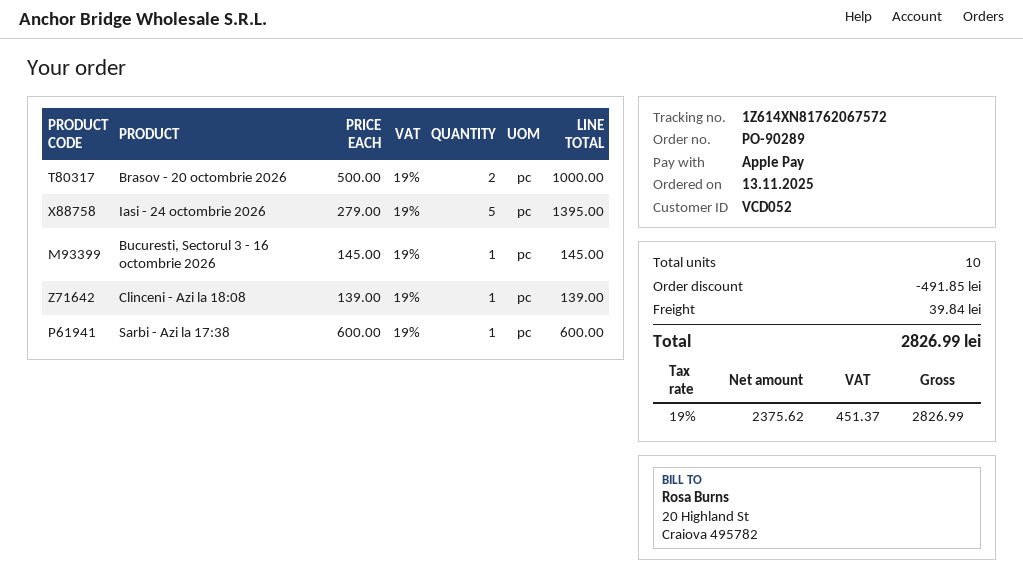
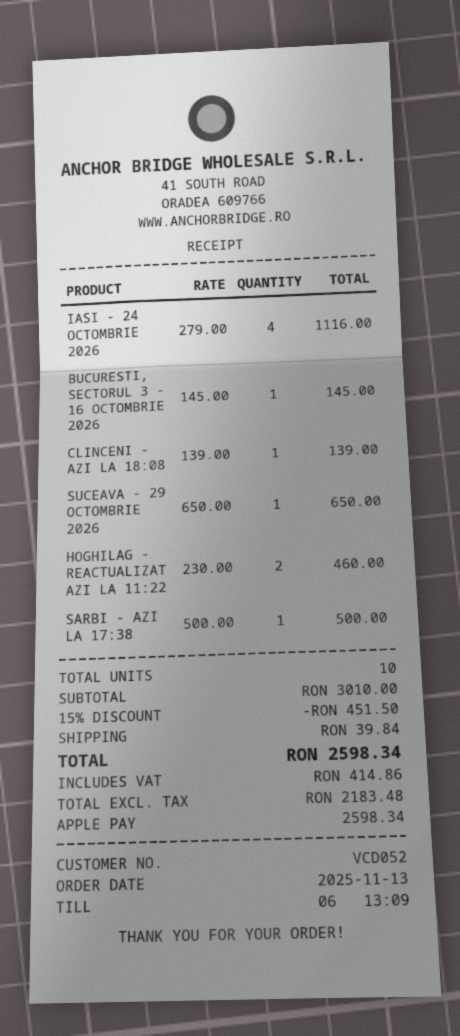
Brasov - 20 octombrie 2026: 2 x 500.00 = 1000.00 -> none
Iasi - 24 octombrie 2026: 5 x 279.00 = 1395.00 -> 4 x 279.00 = 1116.00
Sarbi - Azi la 17:38: 1 x 600.00 = 600.00 -> 1 x 500.00 = 500.00
SUCEAVA - 29 OCTOMBRIE 2026: none -> 1 x 650.00 = 650.00
HOGHILAG - REACTUALIZAT AZI LA 11:22: none -> 2 x 230.00 = 460.00
discount: 491.85 -> 451.50
net: 2375.62 -> 2183.48
tax: 451.37 -> 414.86
total: 2826.99 -> 2598.34

